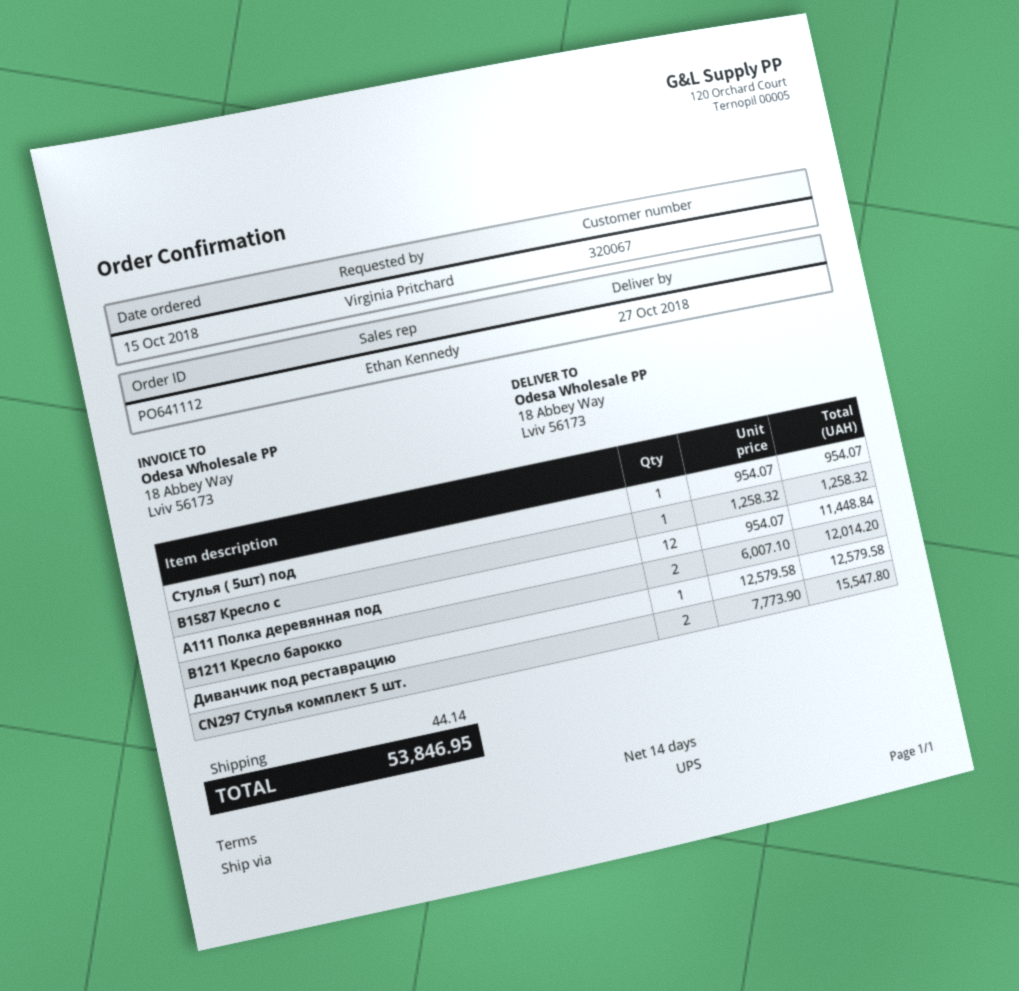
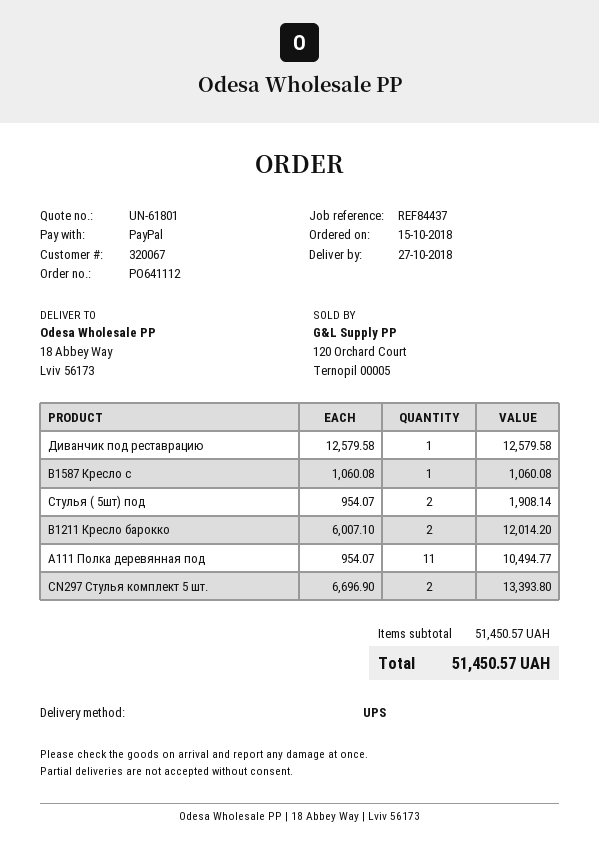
Стулья ( 5шт) под: 1 x 954.07 = 954.07 -> 2 x 954.07 = 1908.14
В1587 Кресло с: 1 x 1258.32 = 1258.32 -> 1 x 1060.08 = 1060.08
А111 Полка деревянная под: 12 x 954.07 = 11448.84 -> 11 x 954.07 = 10494.77
CN297 Стулья комплект 5 шт.: 2 x 7773.90 = 15547.80 -> 2 x 6696.90 = 13393.80
shipping: 44.14 -> none
total: 53846.95 -> 51450.57

